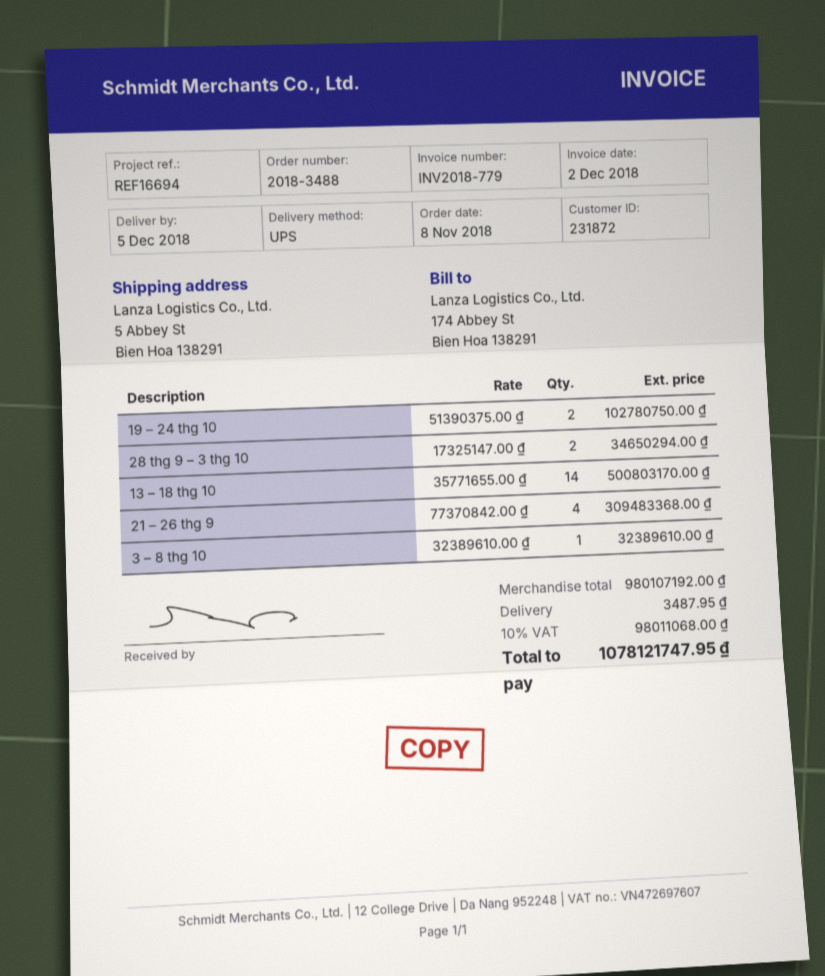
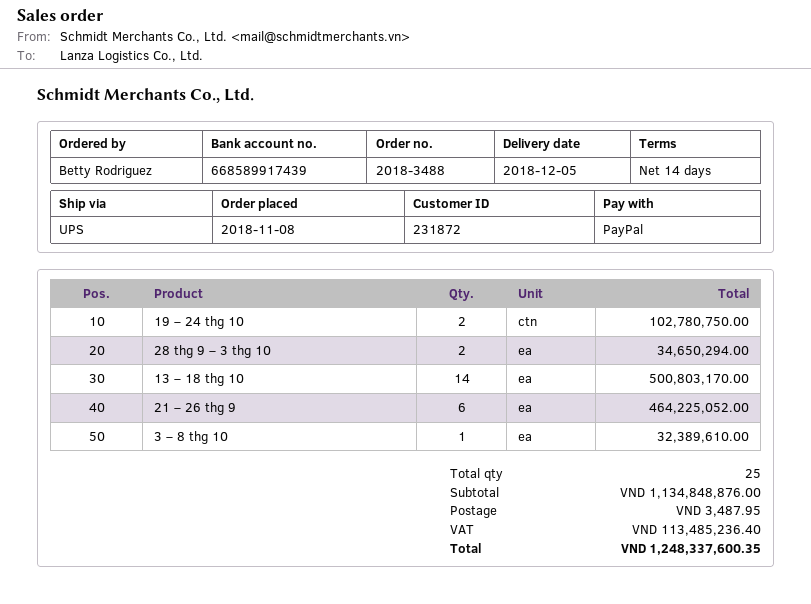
21 – 26 thg 9: 4 for 309483368.00 -> 6 for 464225052.00
subtotal: 980107192.00 -> 1134848876.00
tax: 98011068.00 -> 113485236.40
total: 1078121747.95 -> 1248337600.35

